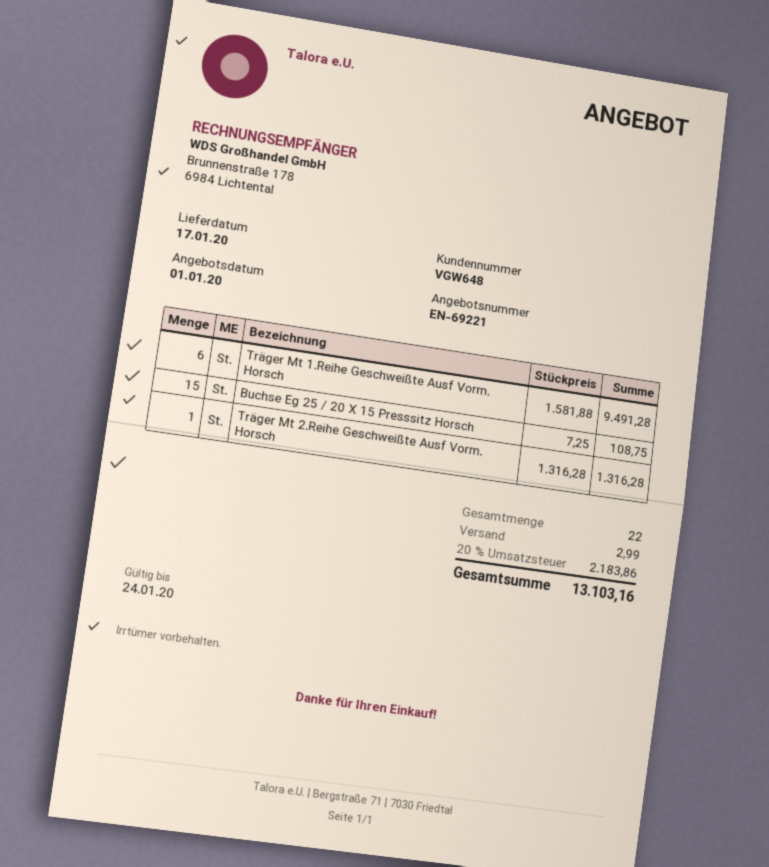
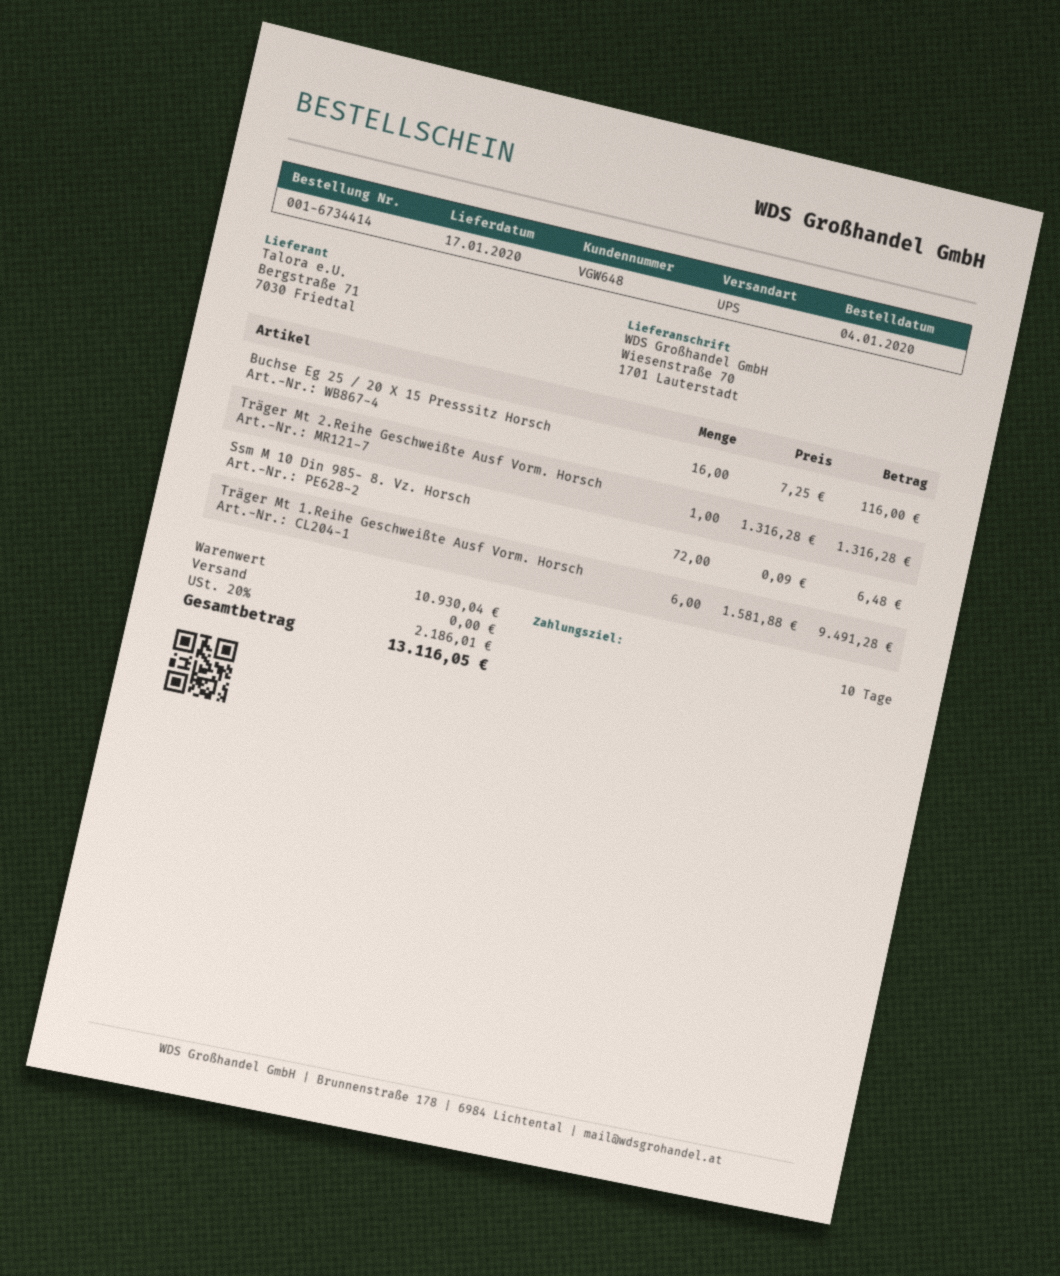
Buchse Eg 25 / 20 X 15 Presssitz Horsch: 15 x 7.25 = 108.75 -> 16 x 7.25 = 116.00
Ssm M 10 Din 985- 8. Vz. Horsch: none -> 72 x 0.09 = 6.48
shipping: 2.99 -> 0.00
tax: 20% = 2183.86 -> 20% = 2186.01
total: 13103.16 -> 13116.05

